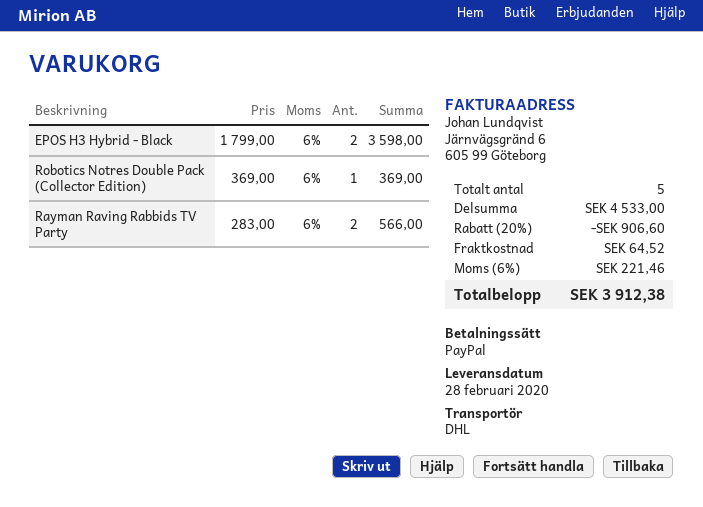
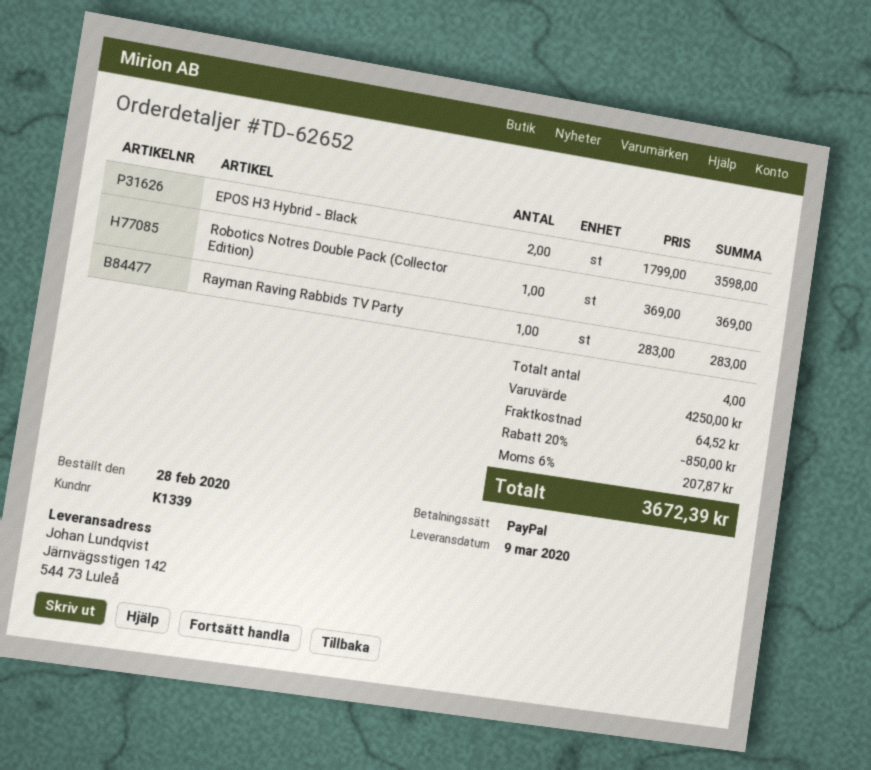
delivery date: 2020-02-28 -> 2020-03-09
Rayman Raving Rabbids TV Party: 2 x 283.00 = 566.00 -> 1 x 283.00 = 283.00
total quantity: 5 -> 4
subtotal: 4533.00 -> 4250.00
discount: 20% = 906.60 -> 20% = 850.00
tax: 6% = 221.46 -> 6% = 207.87
total: 3912.38 -> 3672.39

